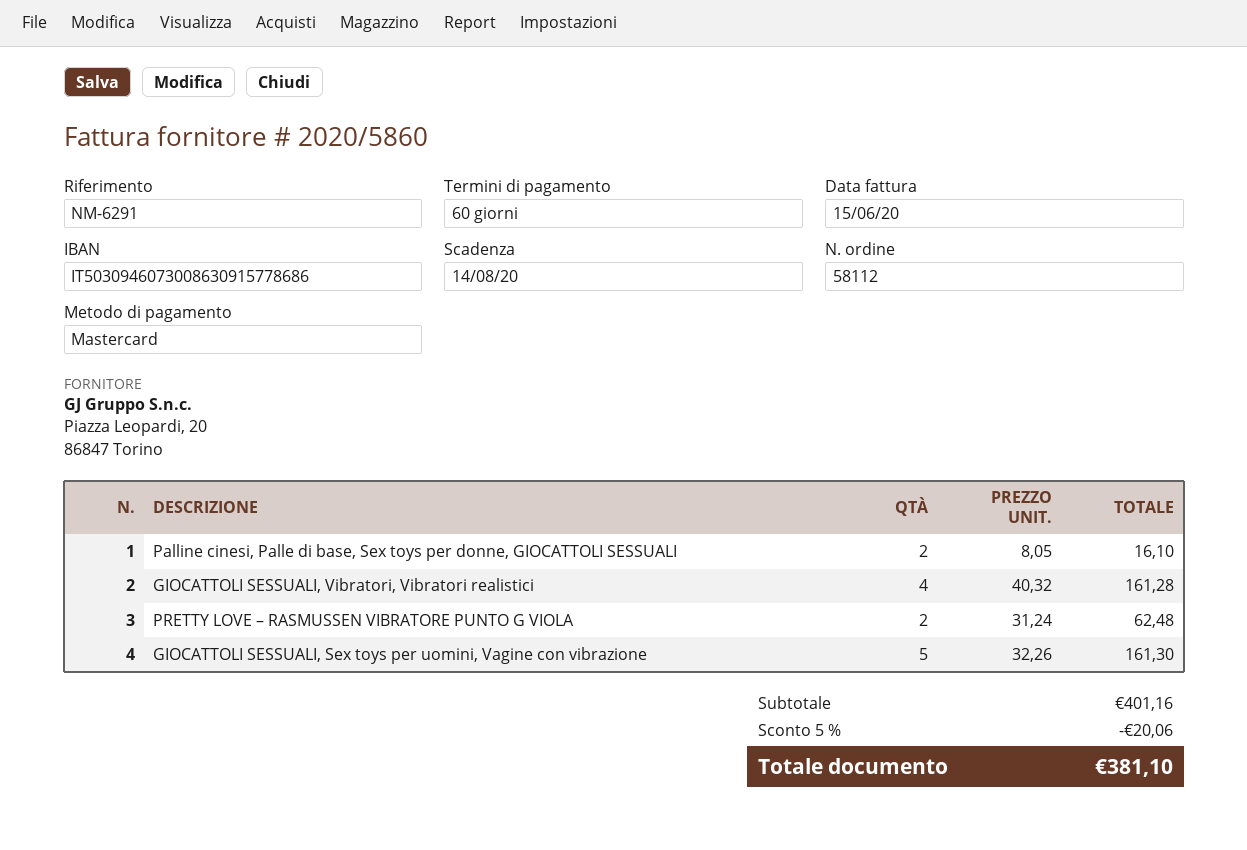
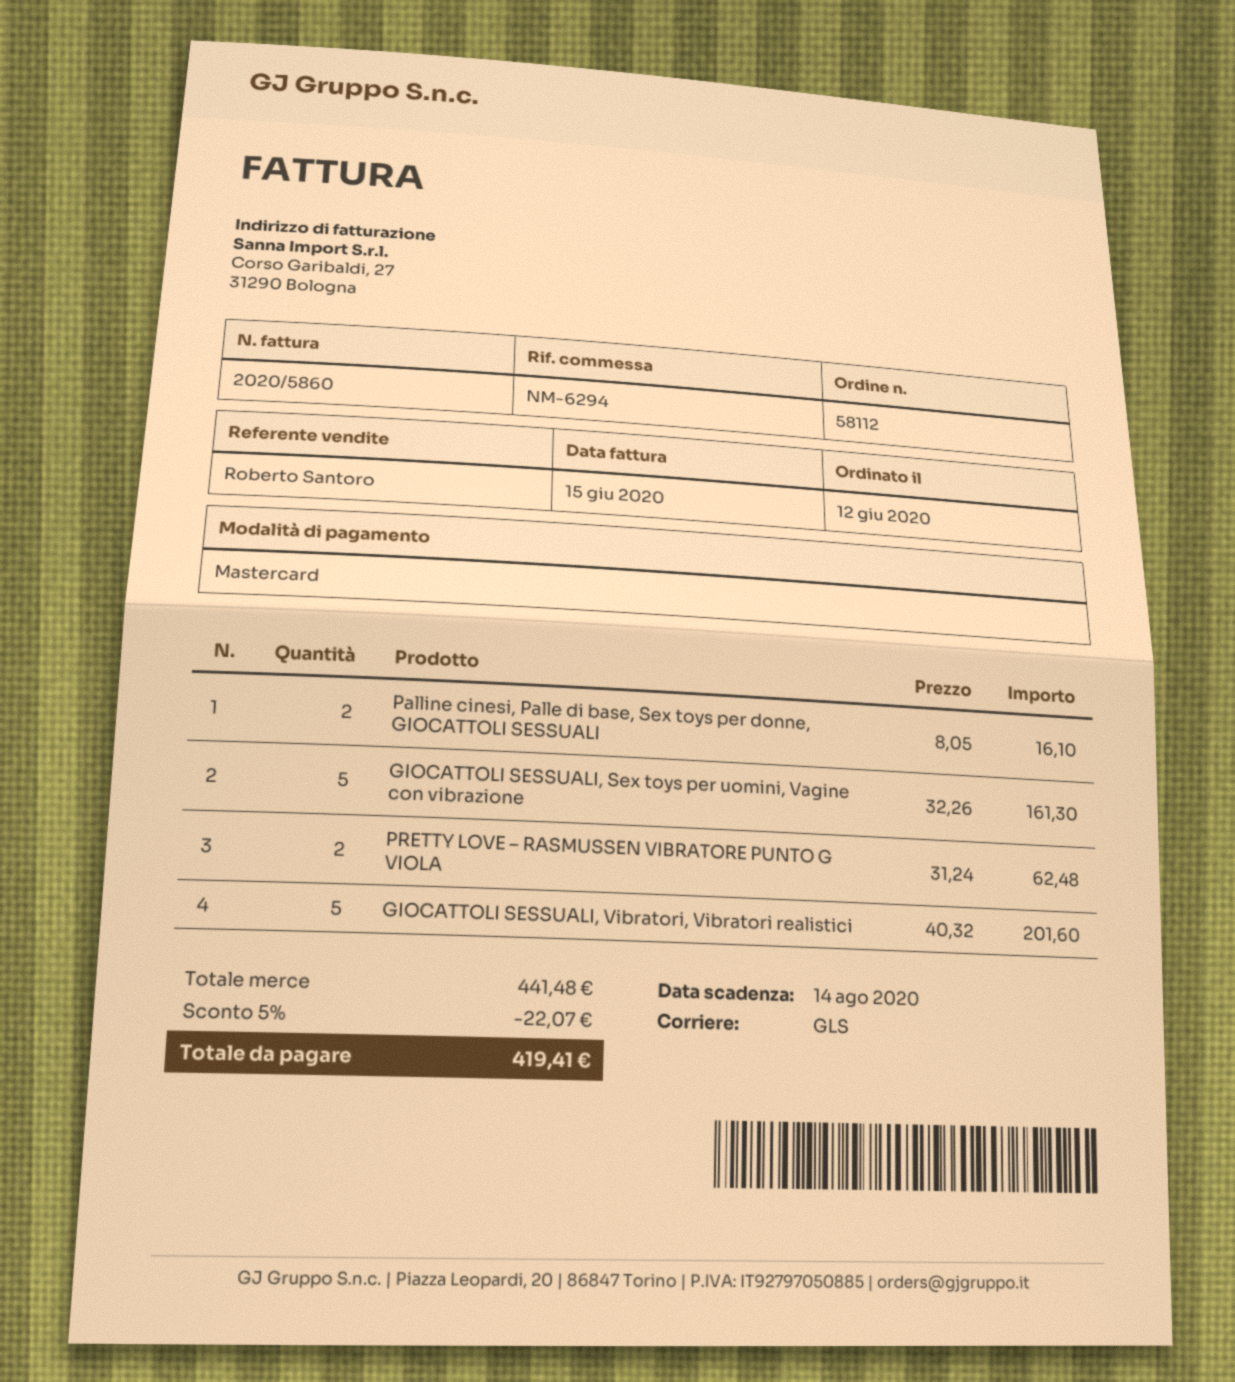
reference: NM-6291 -> NM-6294
GIOCATTOLI SESSUALI, Vibratori, Vibratori realistici: 4 x 40.32 = 161.28 -> 5 x 40.32 = 201.60
subtotal: 401.16 -> 441.48
discount: 5% = 20.06 -> 5% = 22.07
total: 381.10 -> 419.41

